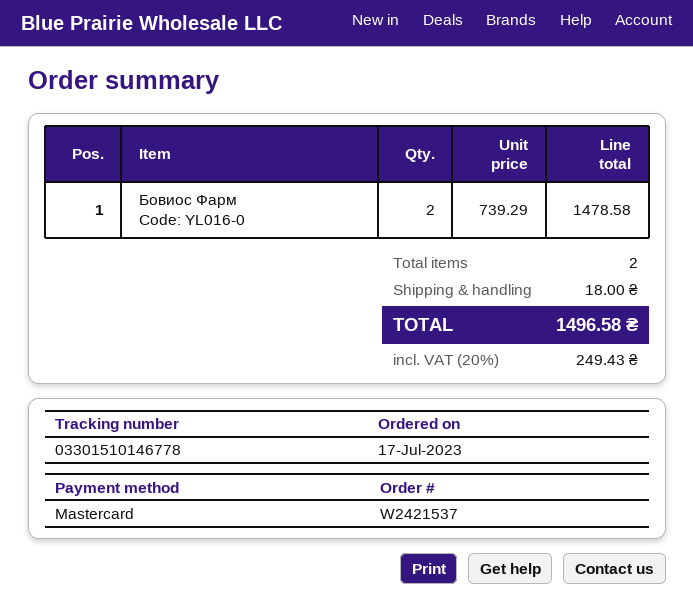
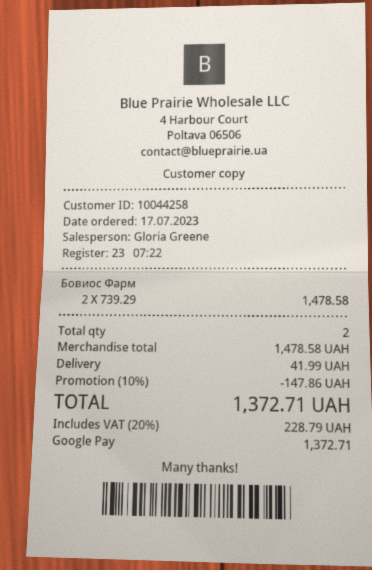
payment method: Mastercard -> Google Pay
discount: none -> 10% = 147.86
shipping: 18.00 -> 41.99
tax: 20% = 249.43 -> 20% = 228.79
total: 1496.58 -> 1372.71

